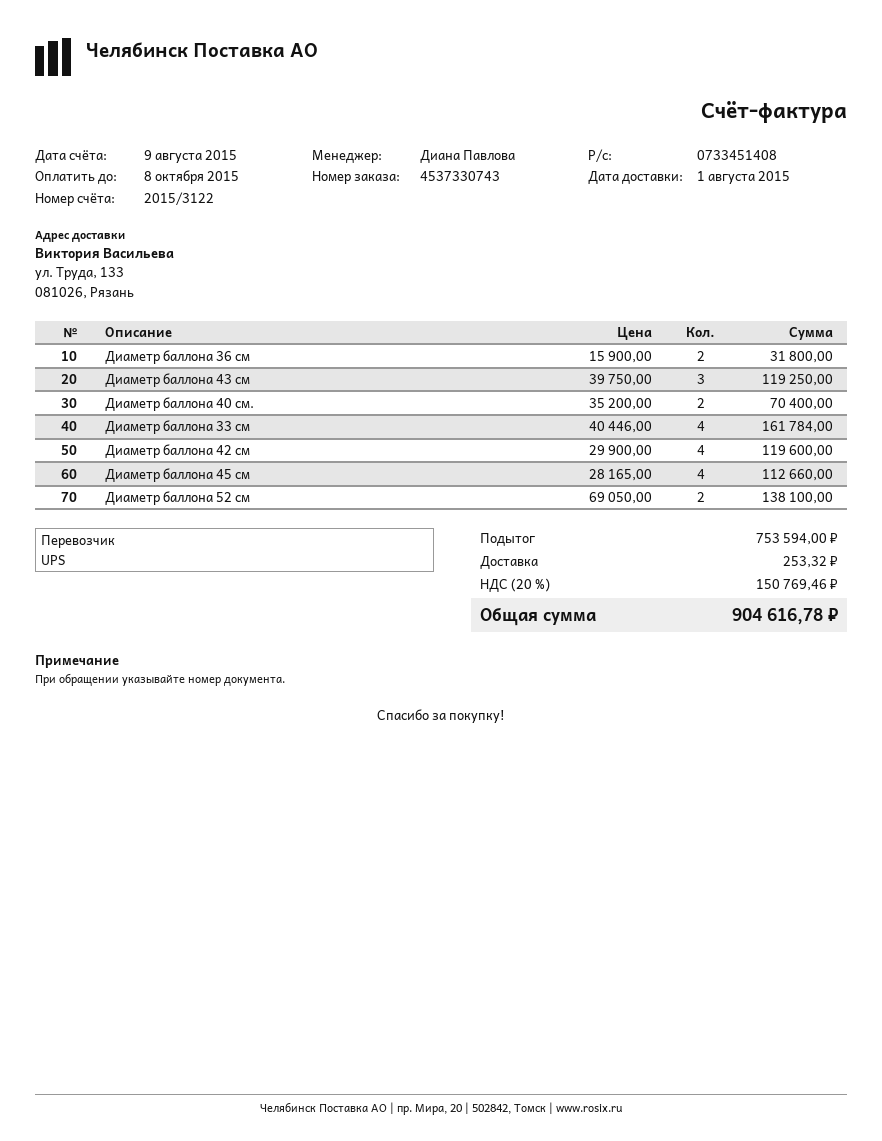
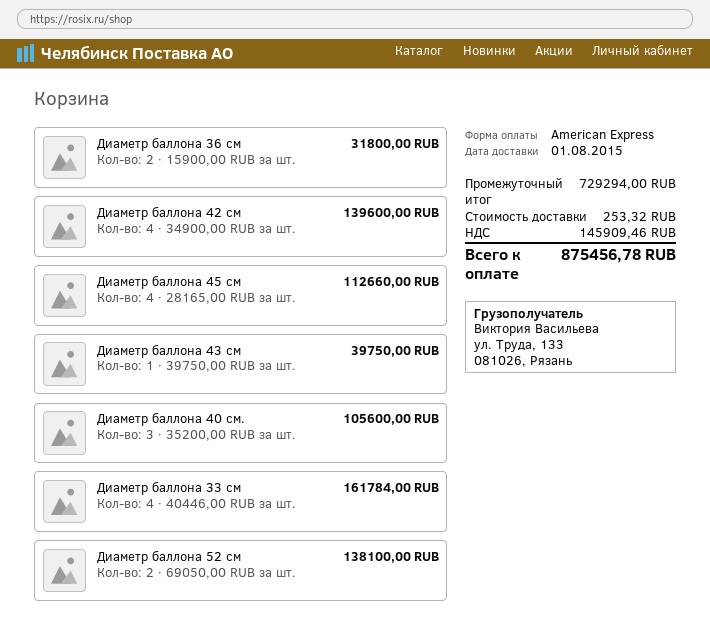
Диаметр баллона 43 см: 3 x 39750.00 = 119250.00 -> 1 x 39750.00 = 39750.00
Диаметр баллона 40 см.: 2 x 35200.00 = 70400.00 -> 3 x 35200.00 = 105600.00
Диаметр баллона 42 см: 4 x 29900.00 = 119600.00 -> 4 x 34900.00 = 139600.00
subtotal: 753594.00 -> 729294.00
tax: 150769.46 -> 145909.46
total: 904616.78 -> 875456.78

